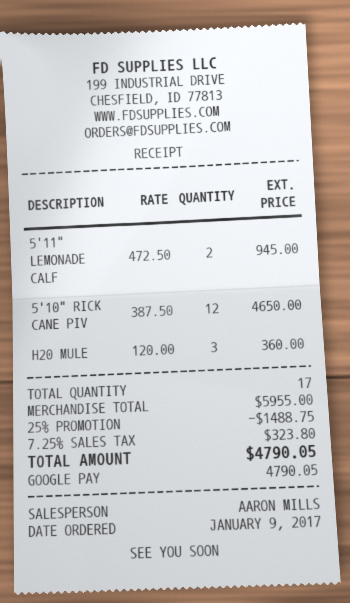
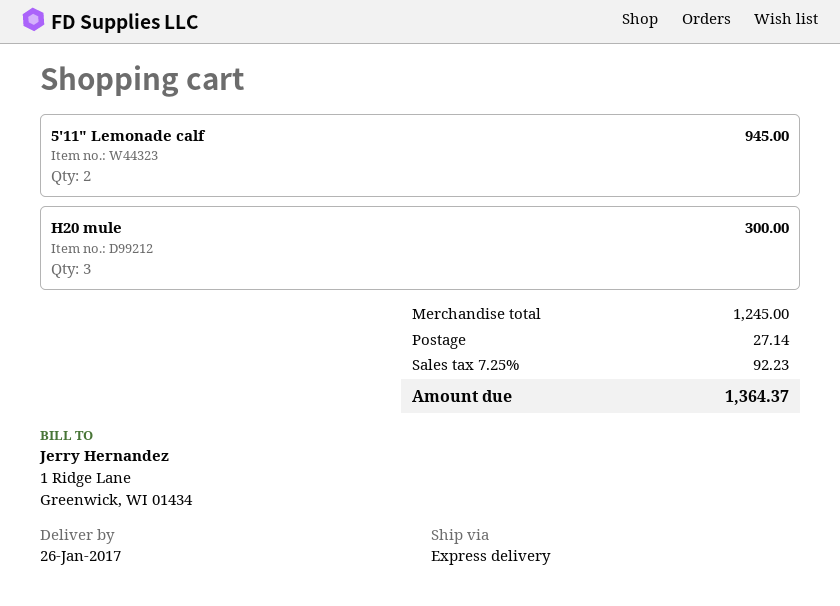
5'10" RICK CANE PIV: 12 for 4650.00 -> none
H20 MULE: 3 for 360.00 -> 3 for 300.00
subtotal: 5955.00 -> 1245.00
discount: 25% = 1488.75 -> none
shipping: none -> 27.14
tax: 7.25% = 323.80 -> 7.25% = 92.23
total: 4790.05 -> 1364.37

